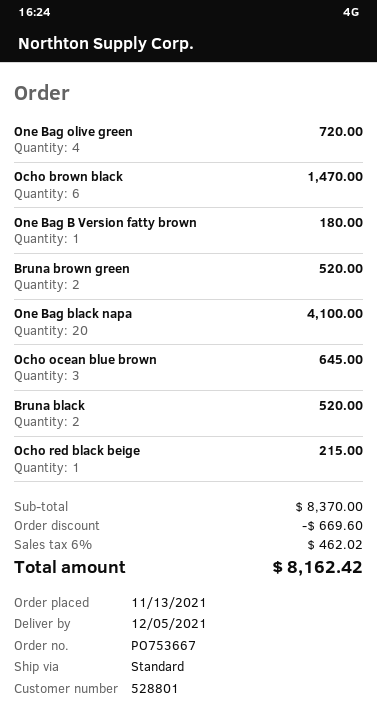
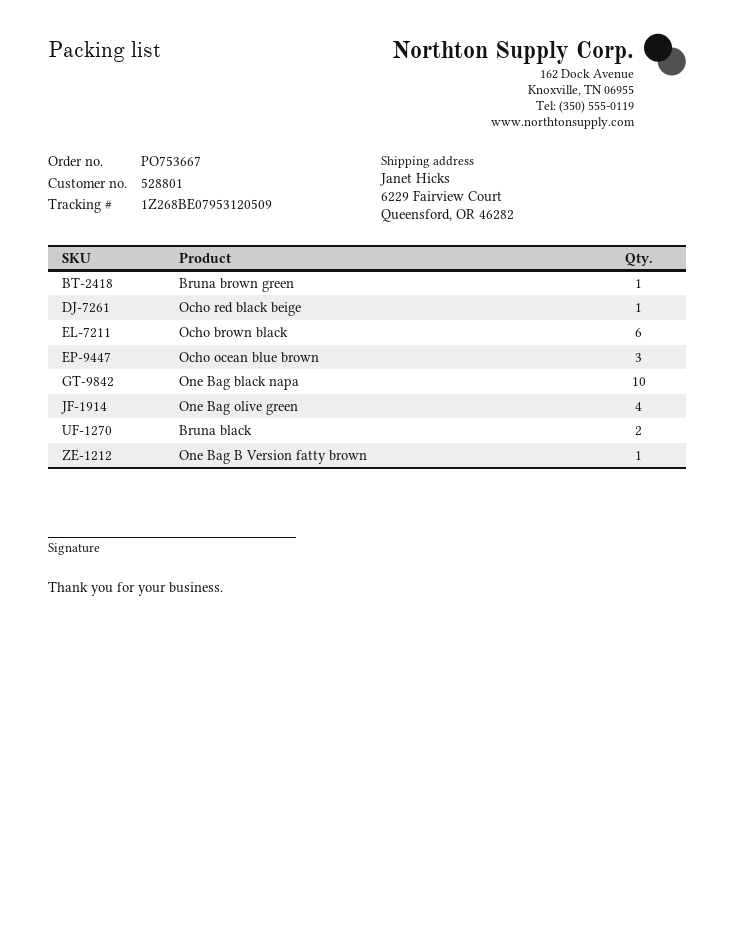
Bruna brown green: 2 -> 1
One Bag black napa: 20 -> 10

